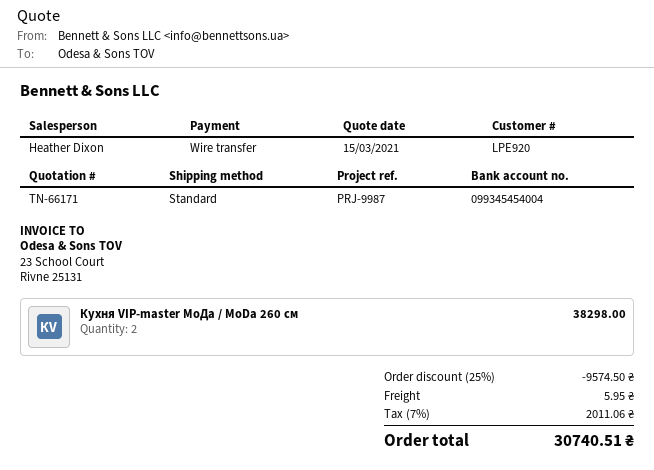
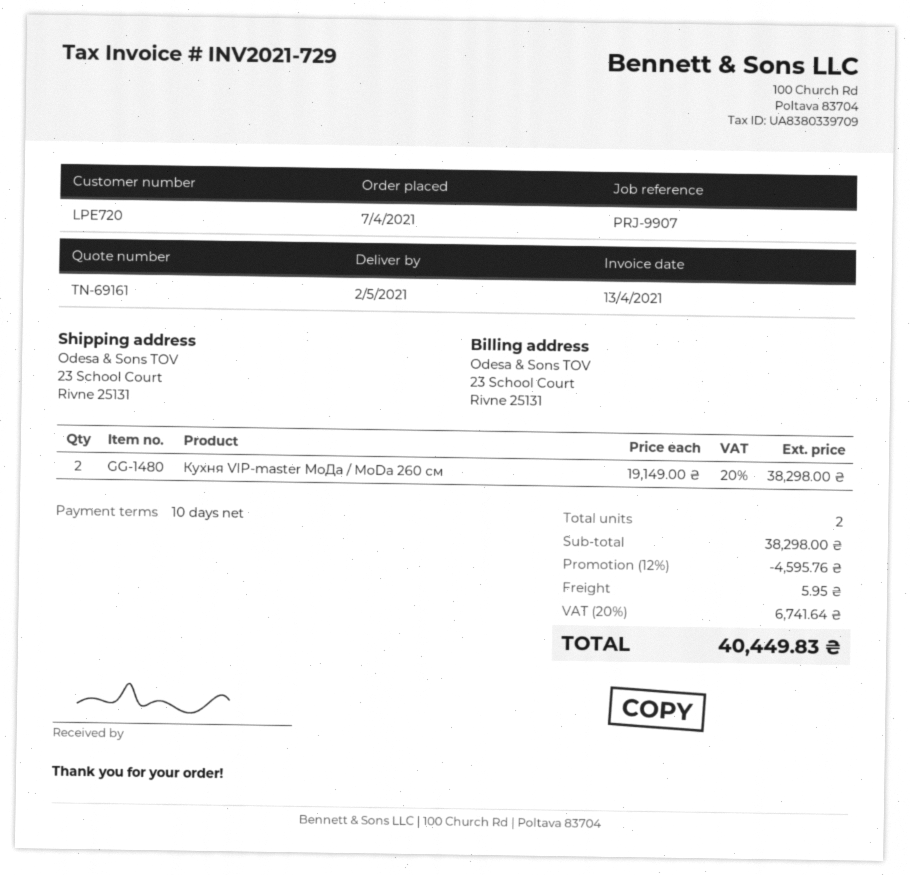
quote number: TN-66171 -> TN-69161
customer number: LPE920 -> LPE720
reference: PRJ-9987 -> PRJ-9907
discount: 25% = 9574.50 -> 12% = 4595.76
tax: 7% = 2011.06 -> 20% = 6741.64
total: 30740.51 -> 40449.83

